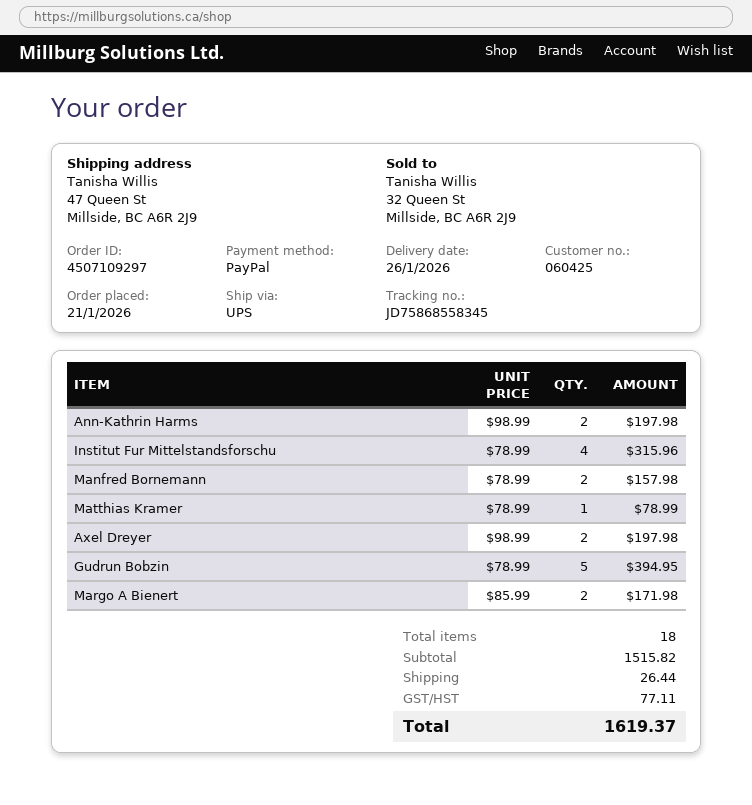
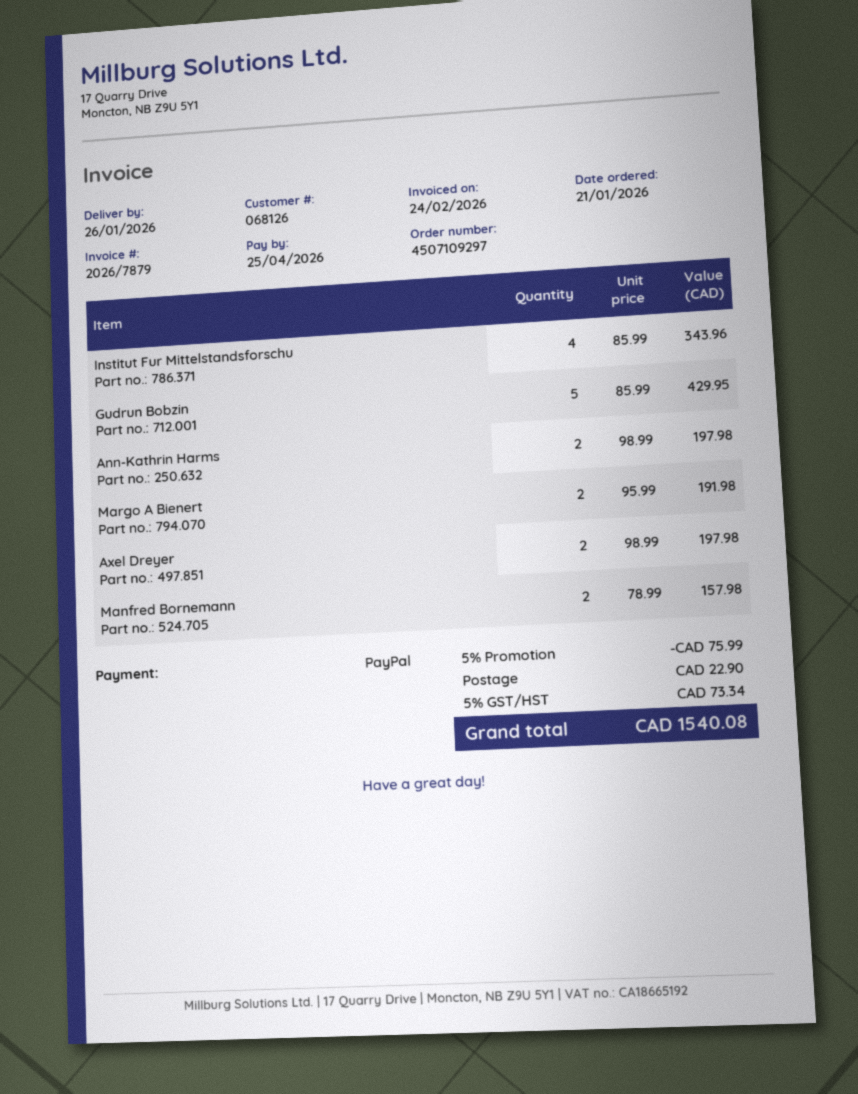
customer number: 060425 -> 068126
Institut Fur Mittelstandsforschu: 4 x 78.99 = 315.96 -> 4 x 85.99 = 343.96
Matthias Kramer: 1 x 78.99 = 78.99 -> none
Gudrun Bobzin: 5 x 78.99 = 394.95 -> 5 x 85.99 = 429.95
Margo A Bienert: 2 x 85.99 = 171.98 -> 2 x 95.99 = 191.98
discount: none -> 5% = 75.99
shipping: 26.44 -> 22.90
tax: 77.11 -> 73.34
total: 1619.37 -> 1540.08

